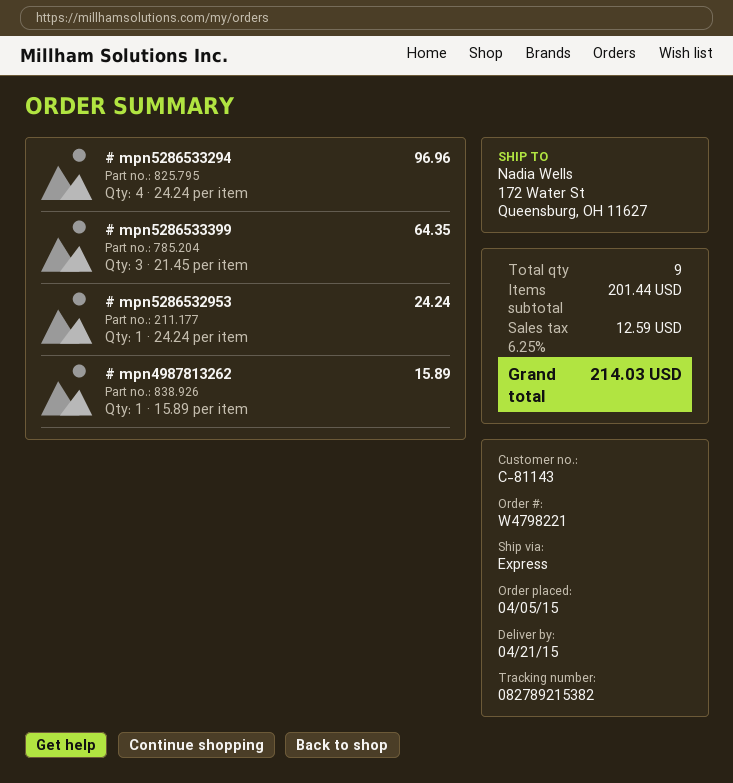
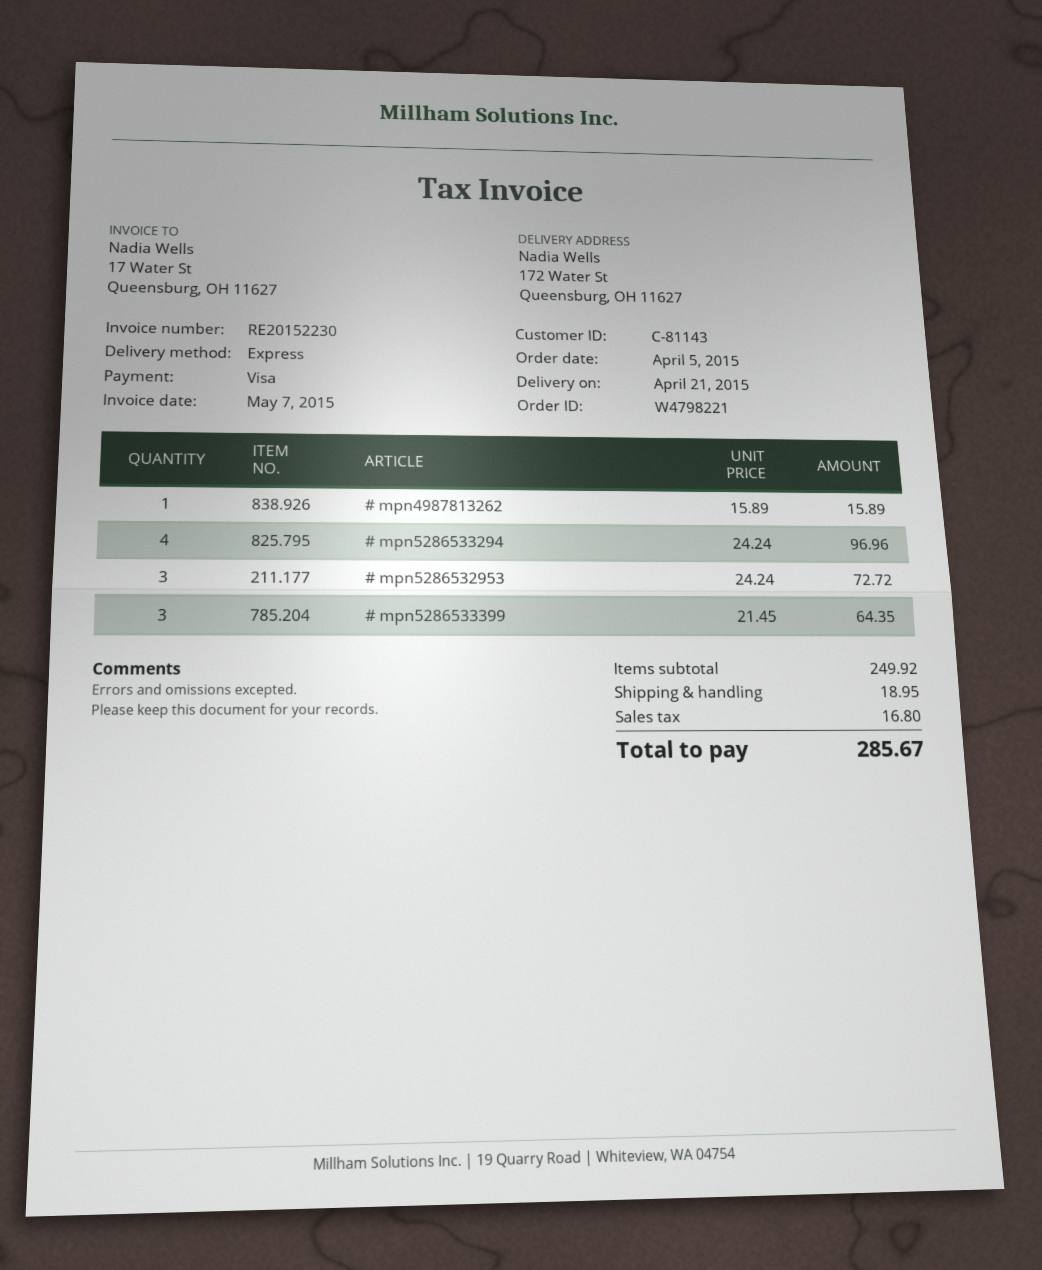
# mpn5286532953: 1 x 24.24 = 24.24 -> 3 x 24.24 = 72.72
subtotal: 201.44 -> 249.92
shipping: none -> 18.95
tax: 12.59 -> 16.80
total: 214.03 -> 285.67

